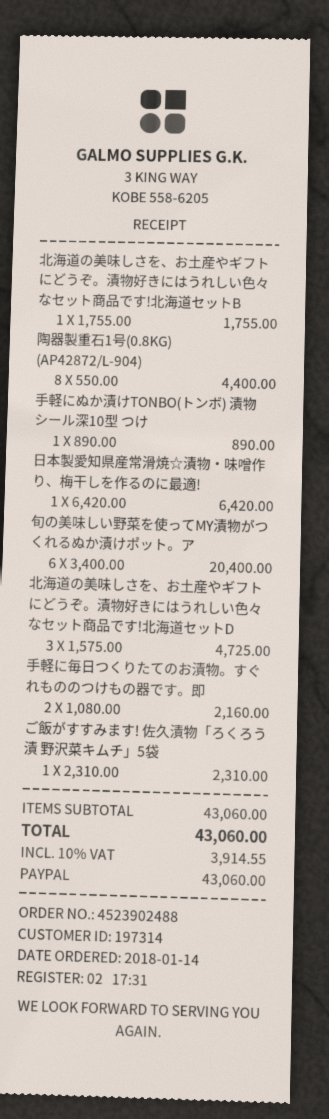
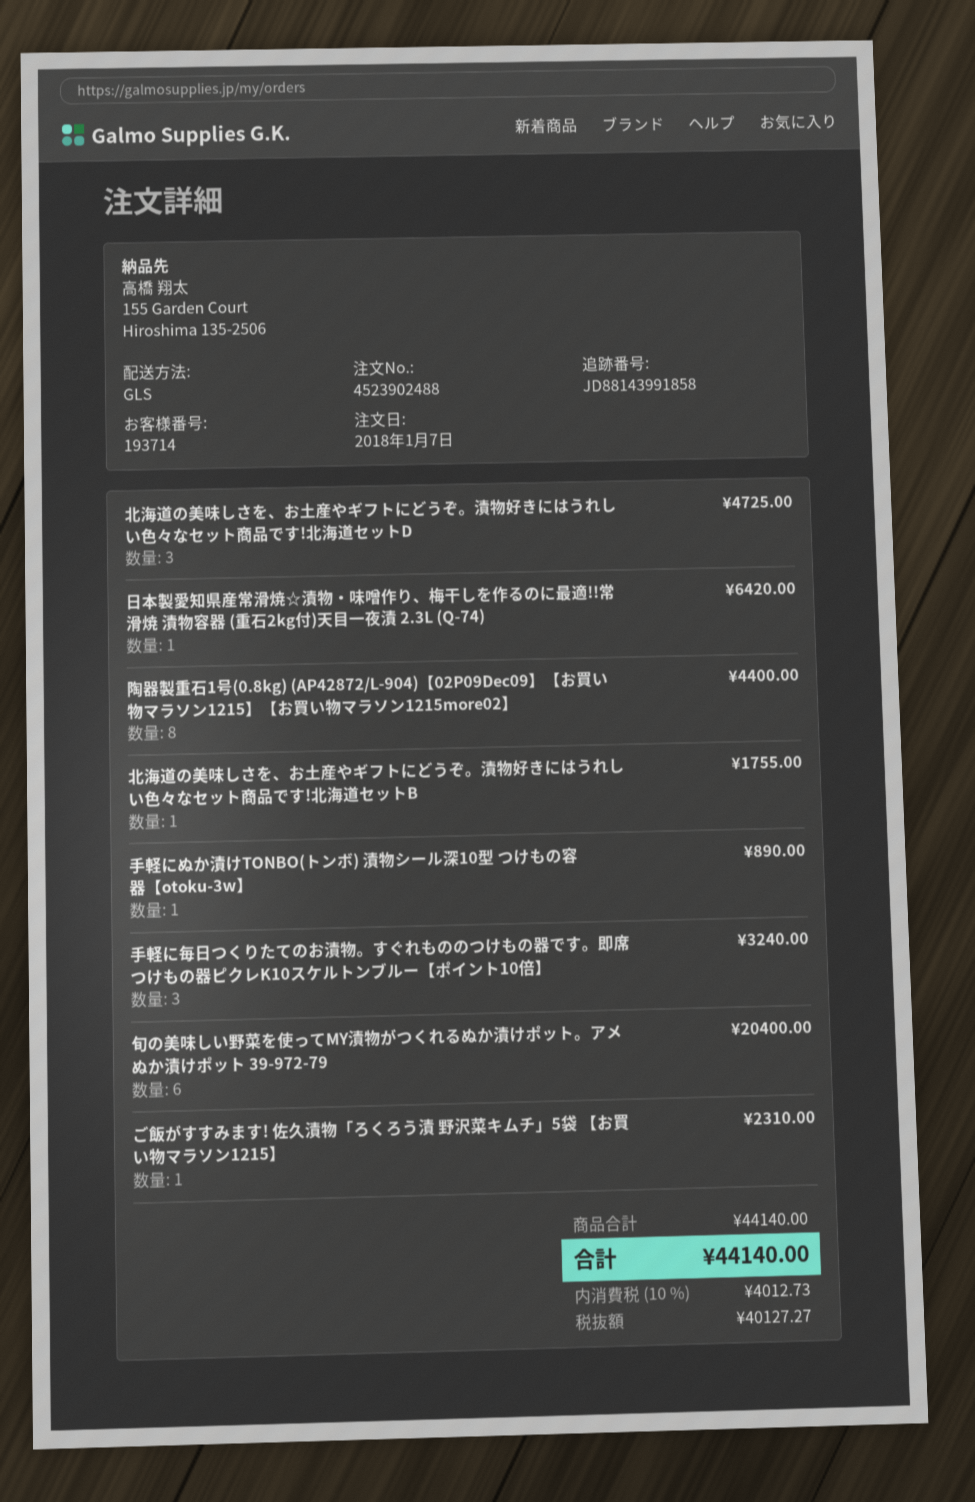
order date: 2018-01-14 -> 2018-01-07
customer number: 197314 -> 193714
手軽に毎日つくりたてのお漬物。すぐれもののつけもの器です。即: 2 for 2160.00 -> 3 for 3240.00
subtotal: 43060.00 -> 44140.00
tax: 10% = 3914.55 -> 10% = 4012.73
total: 43060.00 -> 44140.00

